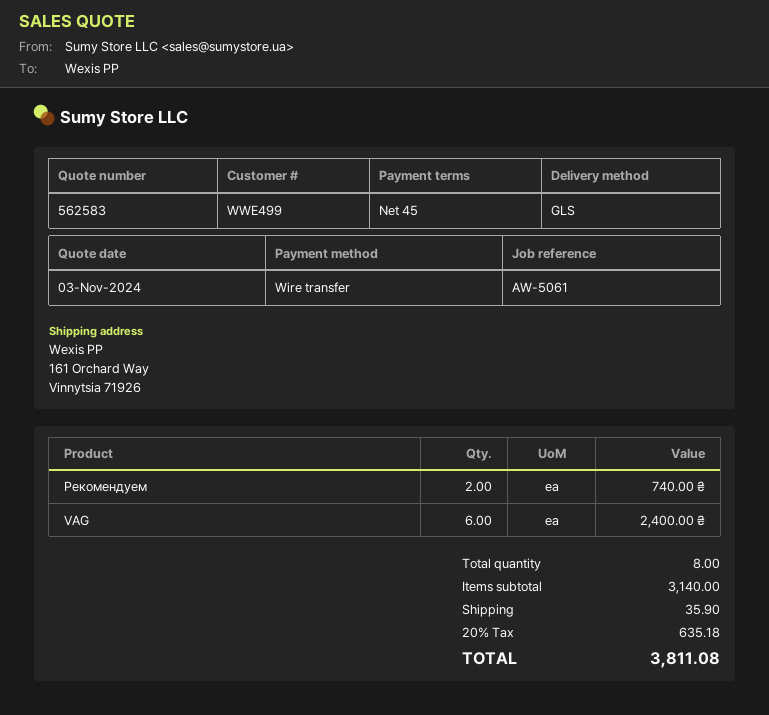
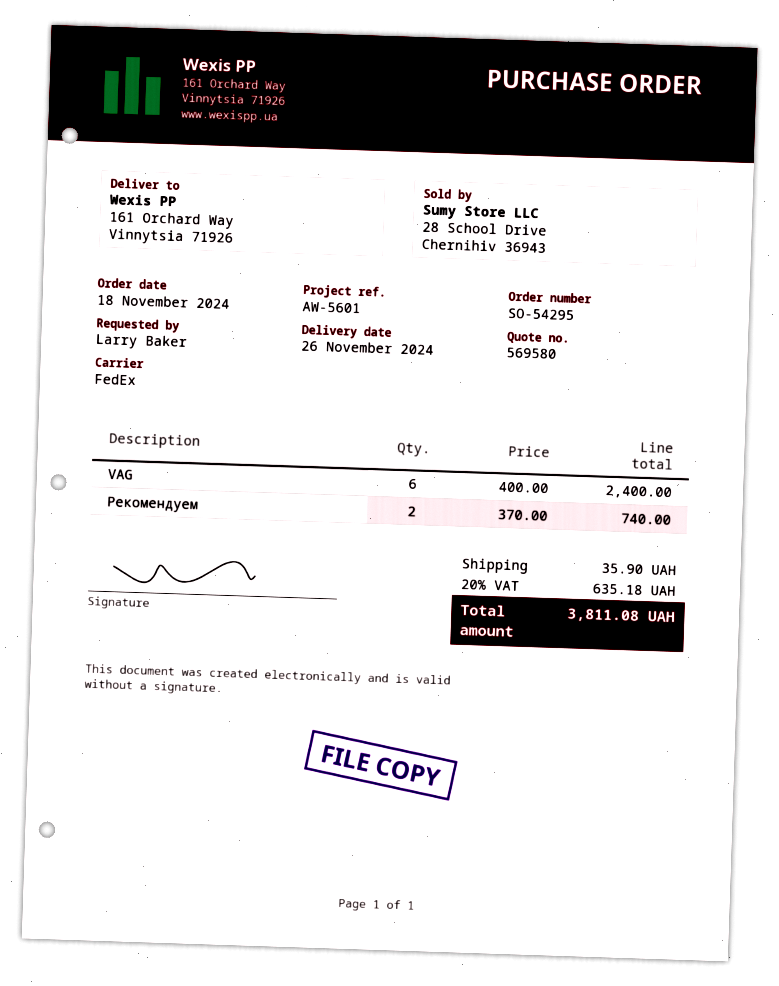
quote number: 562583 -> 569580
reference: AW-5061 -> AW-5601
shipping method: GLS -> FedEx

